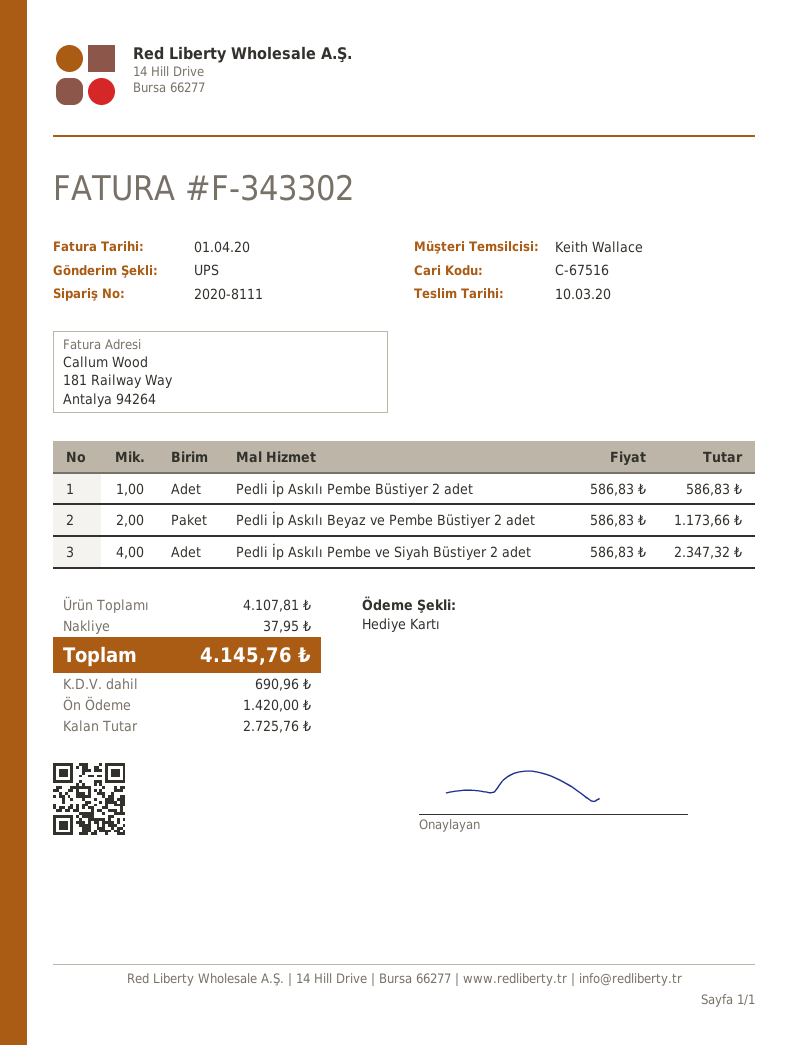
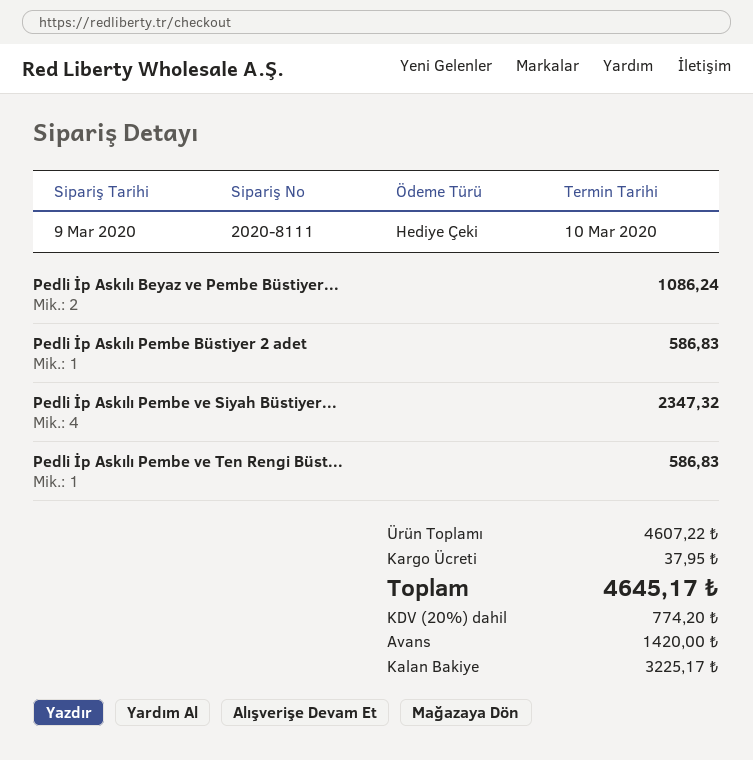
Pedli İp Askılı Beyaz ve Pembe Büstiyer 2 adet: 2 for 1173.66 -> 2 for 1086.24
Pedli İp Askılı Pembe ve Ten Rengi Büst...: none -> 1 for 586.83
subtotal: 4107.81 -> 4607.22
tax: 690.96 -> 774.20
total: 4145.76 -> 4645.17
balance: 2725.76 -> 3225.17

